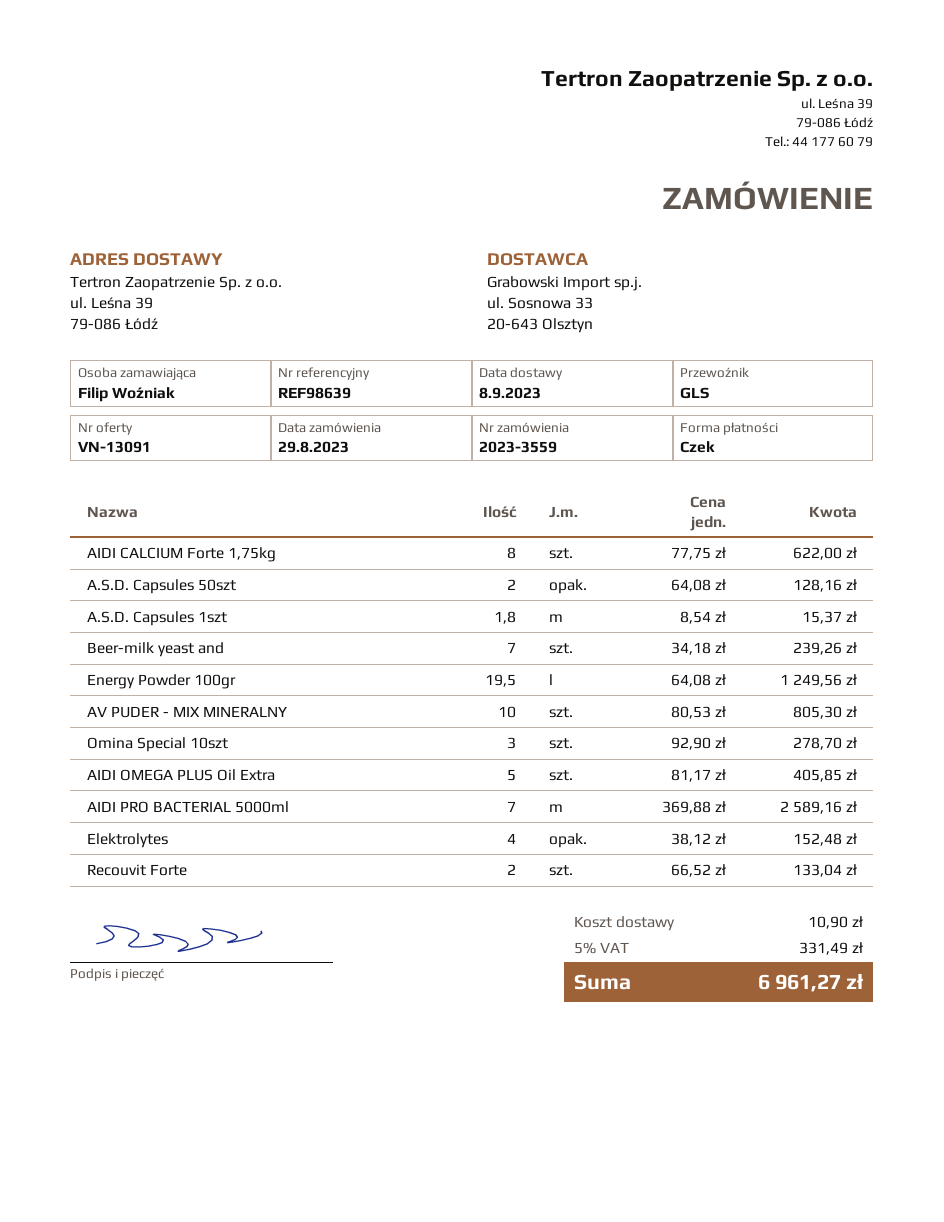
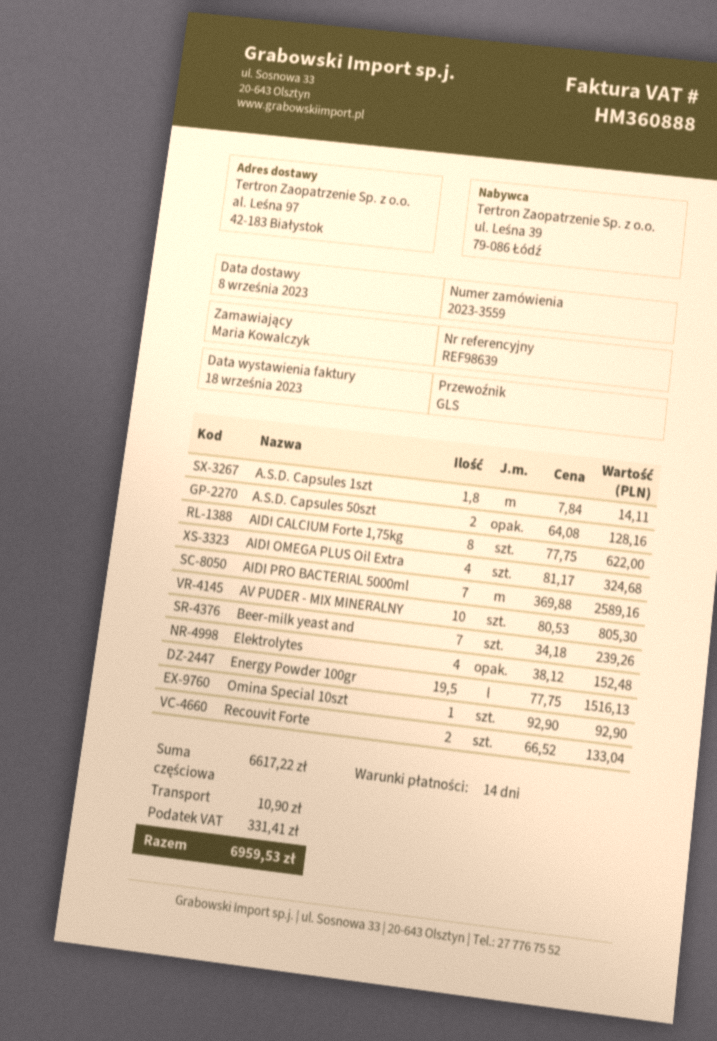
ordered by: Filip Woźniak -> Maria Kowalczyk
ship to: ul. Leśna 39, 79-086 Łódź -> al. Leśna 97, 42-183 Białystok
A.S.D. Capsules 1szt: 1.8 x 8.54 = 15.37 -> 1.8 x 7.84 = 14.11
Energy Powder 100gr: 19.5 x 64.08 = 1249.56 -> 19.5 x 77.75 = 1516.13
Omina Special 10szt: 3 x 92.90 = 278.70 -> 1 x 92.90 = 92.90
AIDI OMEGA PLUS Oil Extra: 5 x 81.17 = 405.85 -> 4 x 81.17 = 324.68
tax: 331.49 -> 331.41
total: 6961.27 -> 6959.53

